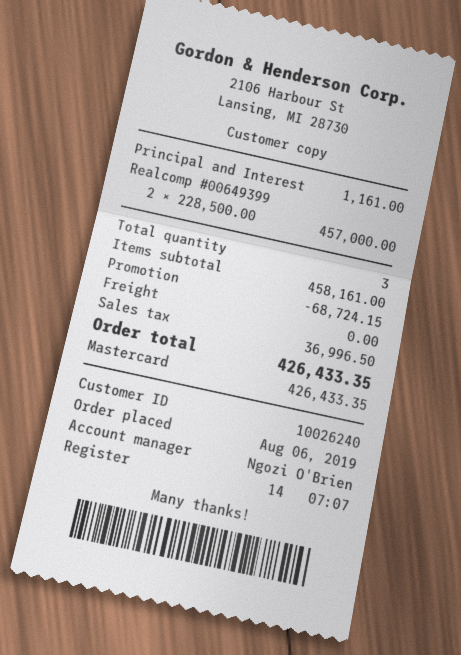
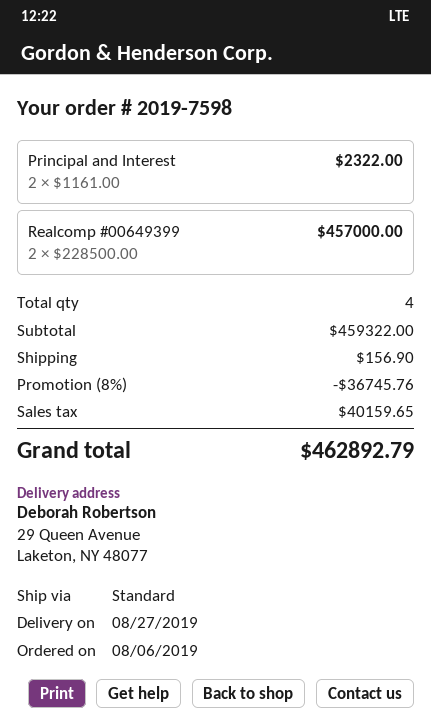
Principal and Interest: 1 x 1161.00 = 1161.00 -> 2 x 1161.00 = 2322.00
total quantity: 3 -> 4
subtotal: 458161.00 -> 459322.00
discount: 68724.15 -> 36745.76
shipping: 0.00 -> 156.90
tax: 36996.50 -> 40159.65
total: 426433.35 -> 462892.79

